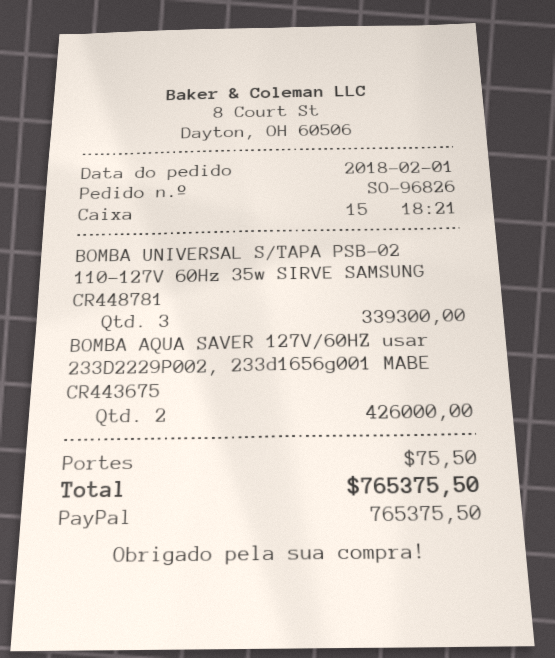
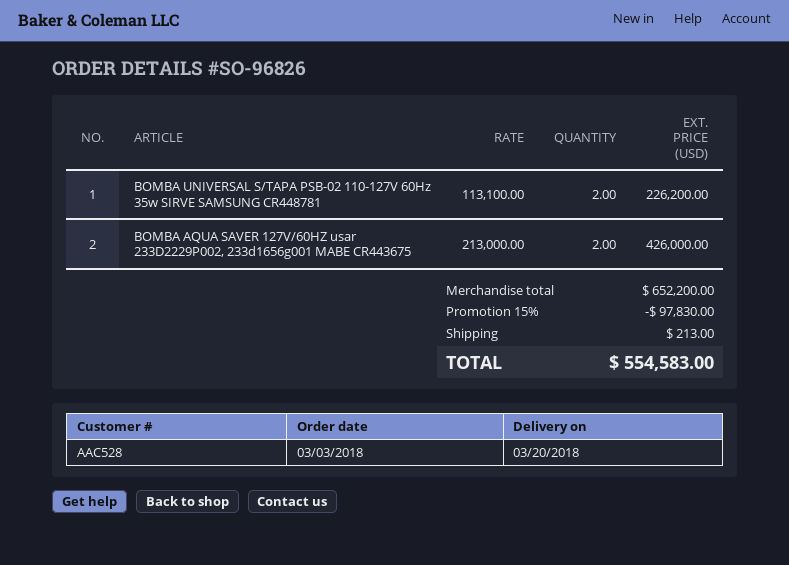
order date: 2018-02-01 -> 2018-03-03
BOMBA UNIVERSAL S/TAPA PSB-02 110-127V 60Hz 35w SIRVE SAMSUNG CR448781: 3 for 339300.00 -> 2 for 226200.00
discount: none -> 15% = 97830.00
shipping: 75.50 -> 213.00
total: 765375.50 -> 554583.00

